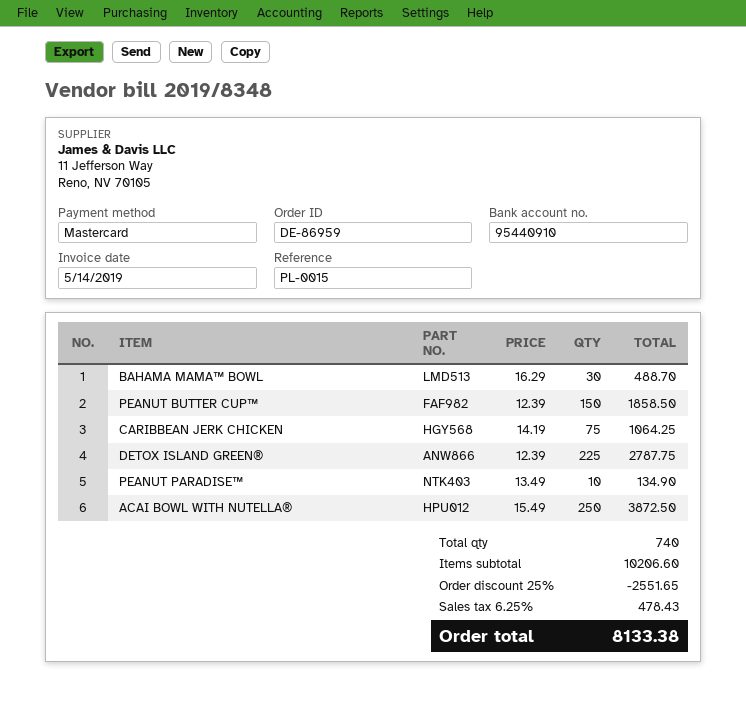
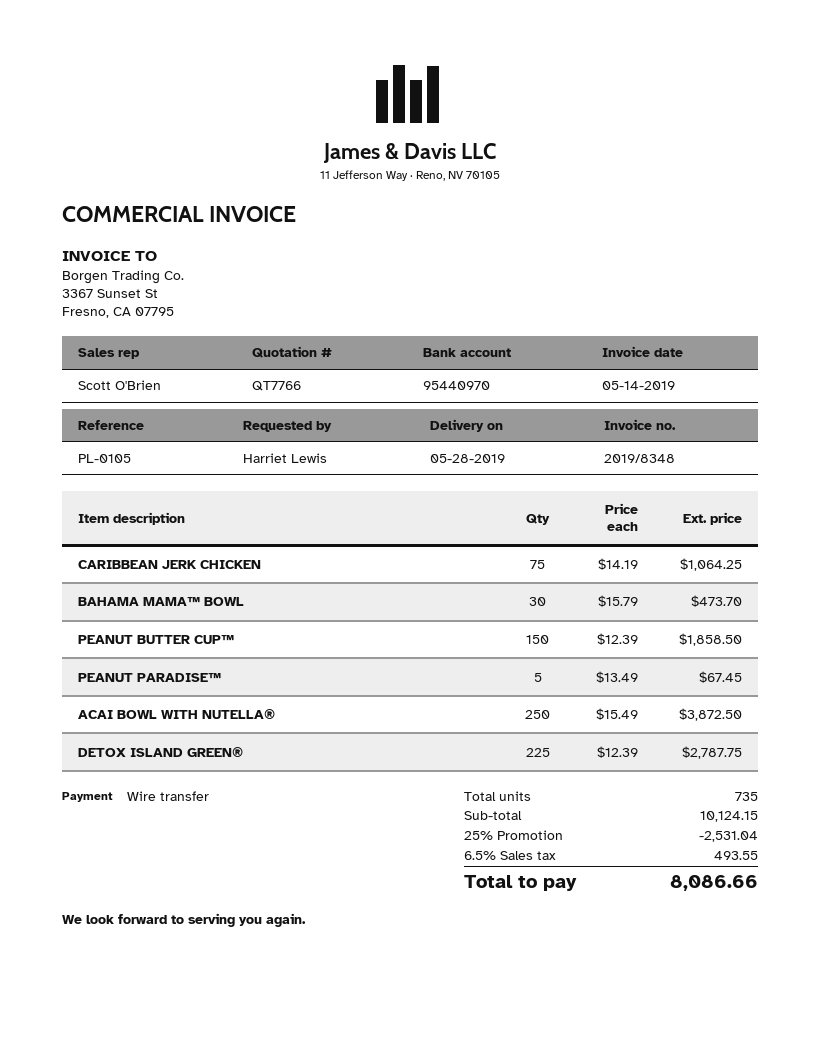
reference: PL-0015 -> PL-0105
payment method: Mastercard -> bank transfer
bank account: 95440910 -> 95440970
BAHAMA MAMA™ BOWL: 30 x 16.29 = 488.70 -> 30 x 15.79 = 473.70
PEANUT PARADISE™: 10 x 13.49 = 134.90 -> 5 x 13.49 = 67.45
total quantity: 740 -> 735
subtotal: 10206.60 -> 10124.15
discount: 25% = 2551.65 -> 25% = 2531.04
tax: 6.25% = 478.43 -> 6.5% = 493.55
total: 8133.38 -> 8086.66

